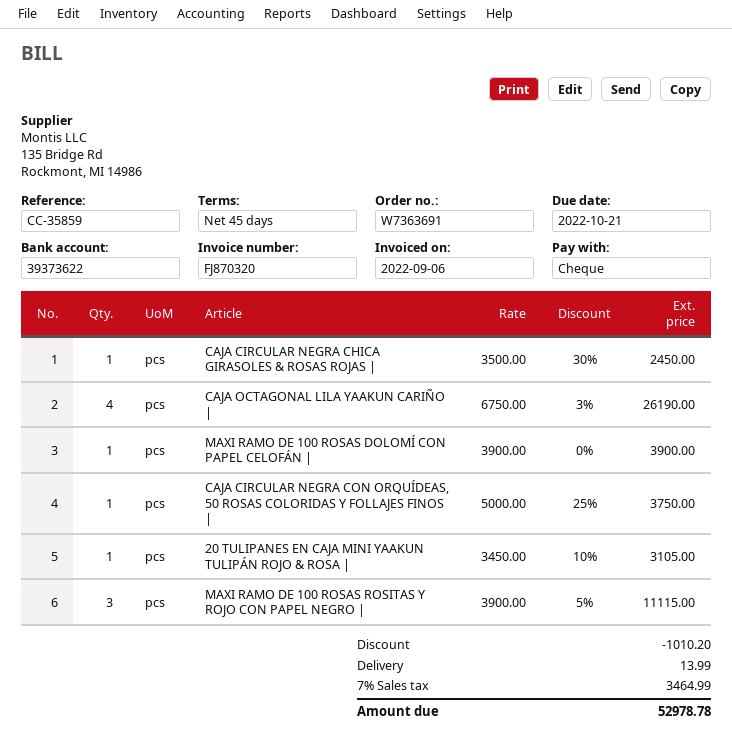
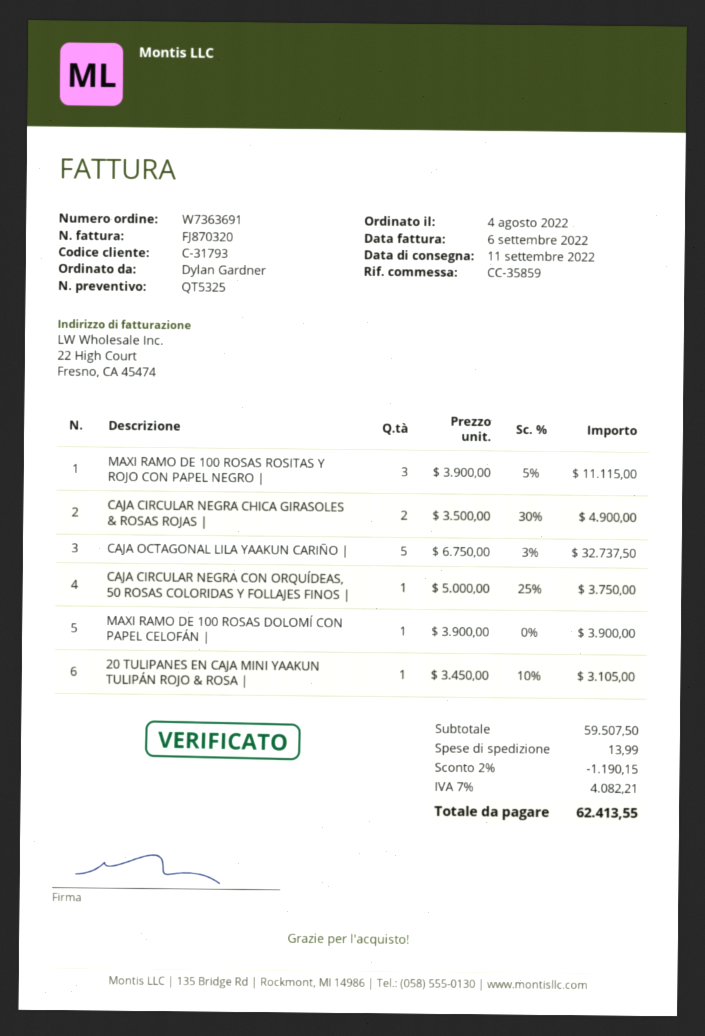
CAJA CIRCULAR NEGRA CHICA GIRASOLES & ROSAS ROJAS |: 1 x 3500.00 - 30% = 2450.00 -> 2 x 3500.00 - 30% = 4900.00
CAJA OCTAGONAL LILA YAAKUN CARIÑO |: 4 x 6750.00 - 3% = 26190.00 -> 5 x 6750.00 - 3% = 32737.50
discount: 1010.20 -> 1190.15
tax: 7% = 3464.99 -> 7% = 4082.21
total: 52978.78 -> 62413.55

